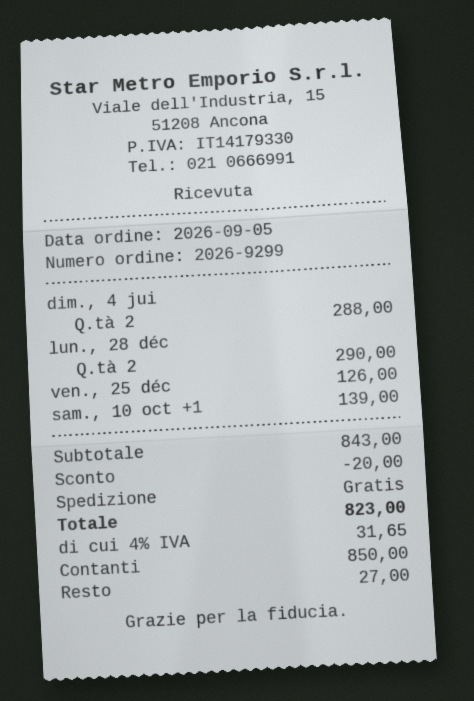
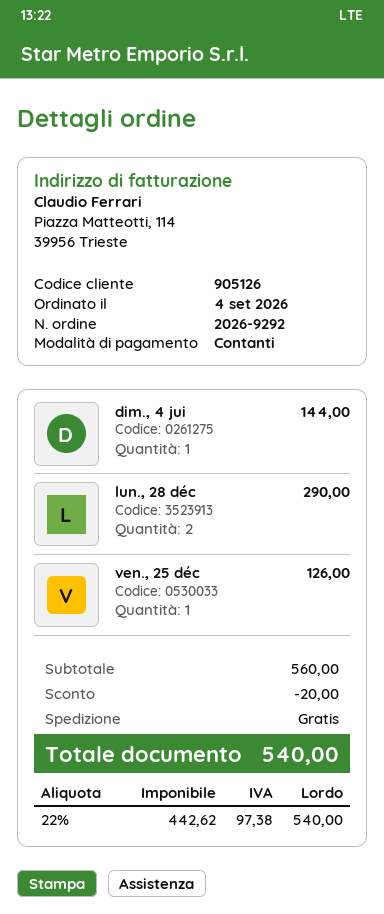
order number: 2026-9299 -> 2026-9292
order date: 2026-09-05 -> 2026-09-04
dim., 4 jui: 2 for 288.00 -> 1 for 144.00
sam., 10 oct +1: 1 for 139.00 -> none
subtotal: 843.00 -> 560.00
tax: 4% = 31.65 -> 22% = 97.38
total: 823.00 -> 540.00

